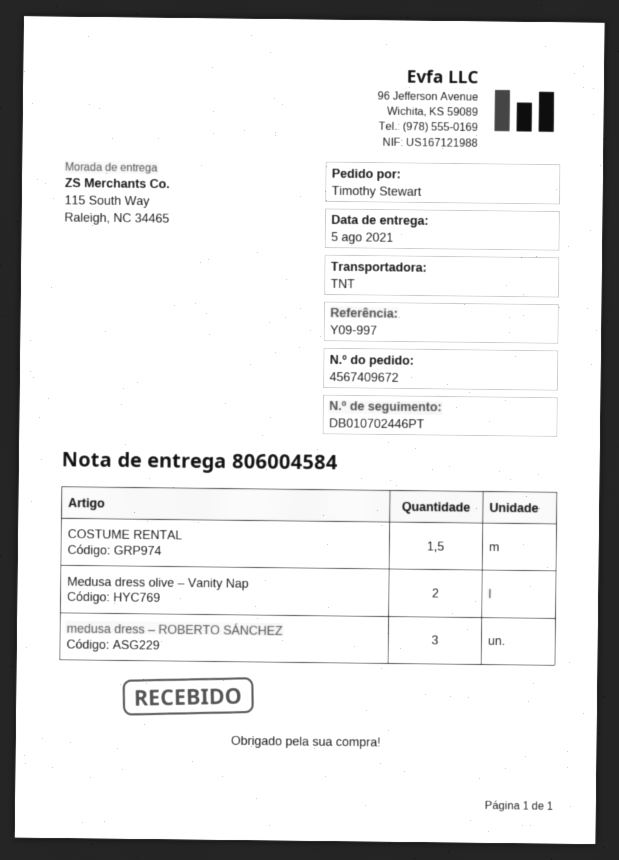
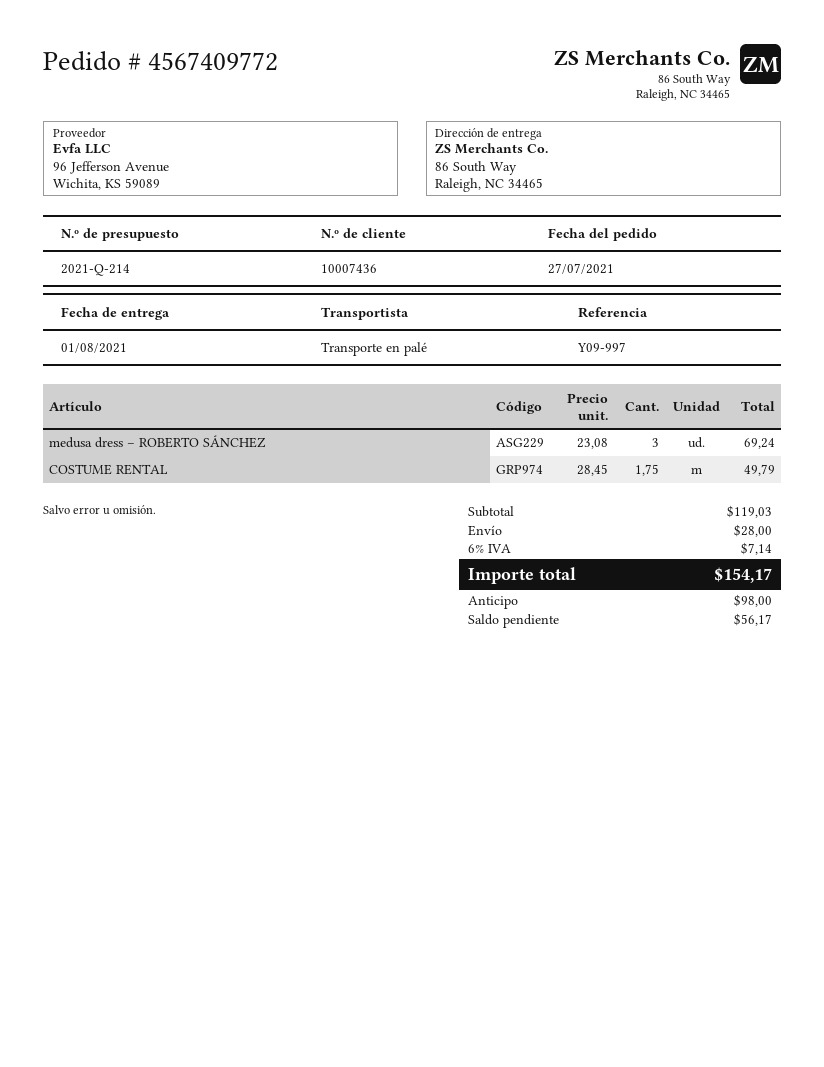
order number: 4567409672 -> 4567409772
delivery date: 2021-08-05 -> 2021-08-01
shipping method: TNT -> pallet freight
ship to: 115 South Way, Raleigh, NC 34465 -> 86 South Way, Raleigh, NC 34465
COSTUME RENTAL: 1.5 -> 1.75
Medusa dress olive – Vanity Nap: 2 -> none

